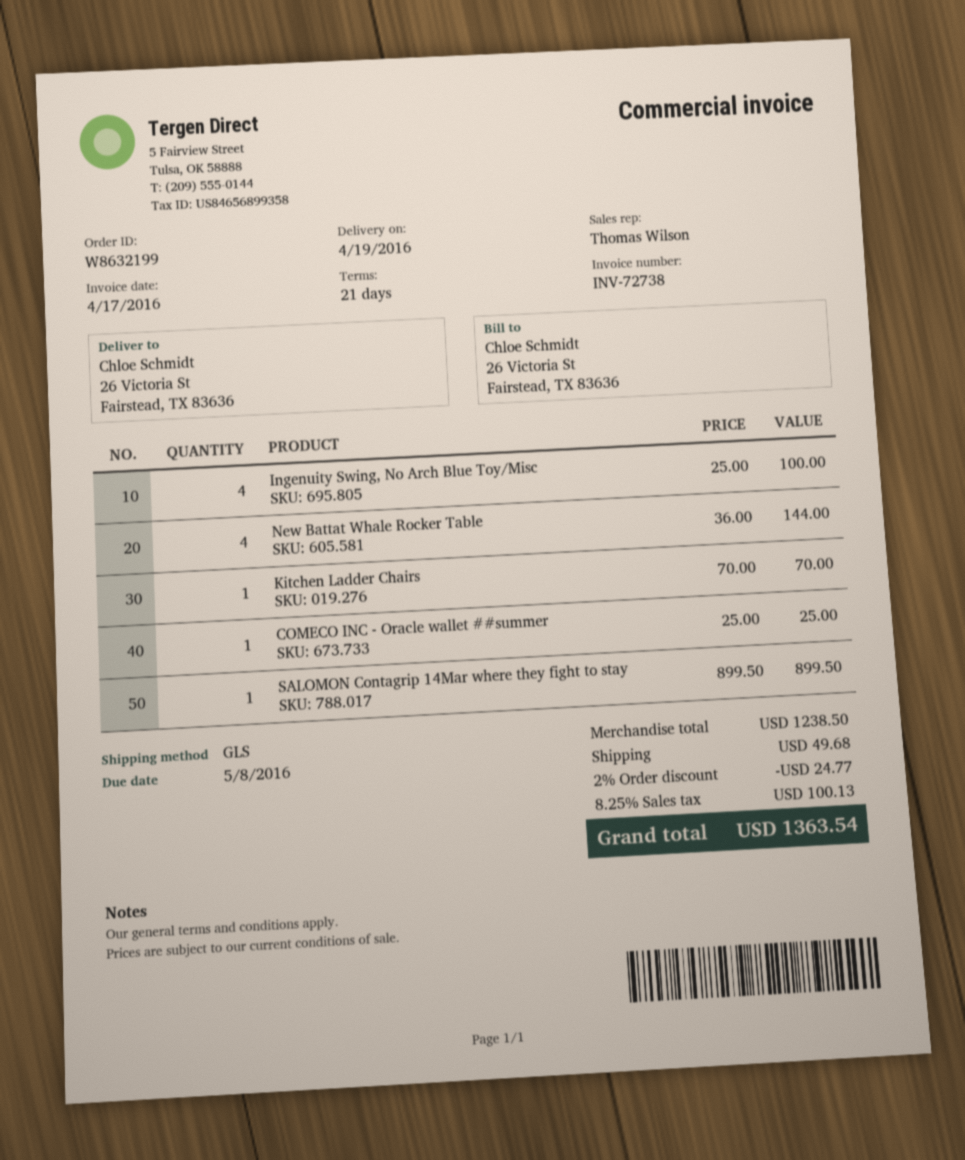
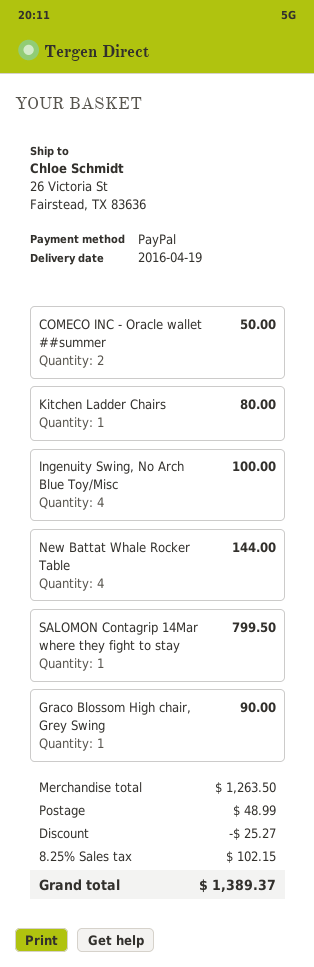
Kitchen Ladder Chairs: 1 for 70.00 -> 1 for 80.00
COMECO INC - Oracle wallet ##summer: 1 for 25.00 -> 2 for 50.00
SALOMON Contagrip 14Mar where they fight to stay: 1 for 899.50 -> 1 for 799.50
Graco Blossom High chair, Grey Swing: none -> 1 for 90.00
subtotal: 1238.50 -> 1263.50
discount: 24.77 -> 25.27
shipping: 49.68 -> 48.99
tax: 8.25% = 100.13 -> 8.25% = 102.15
total: 1363.54 -> 1389.37

